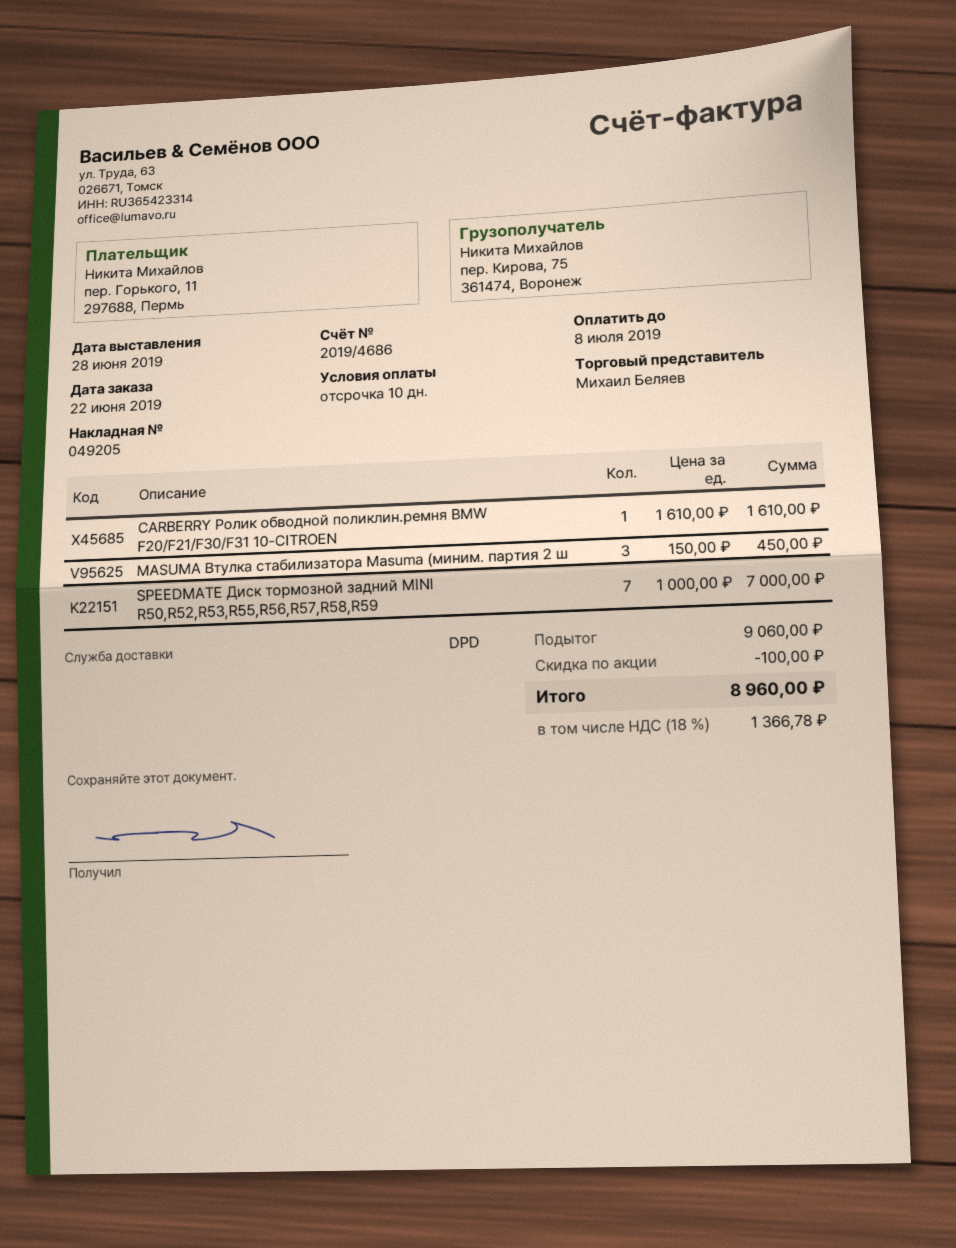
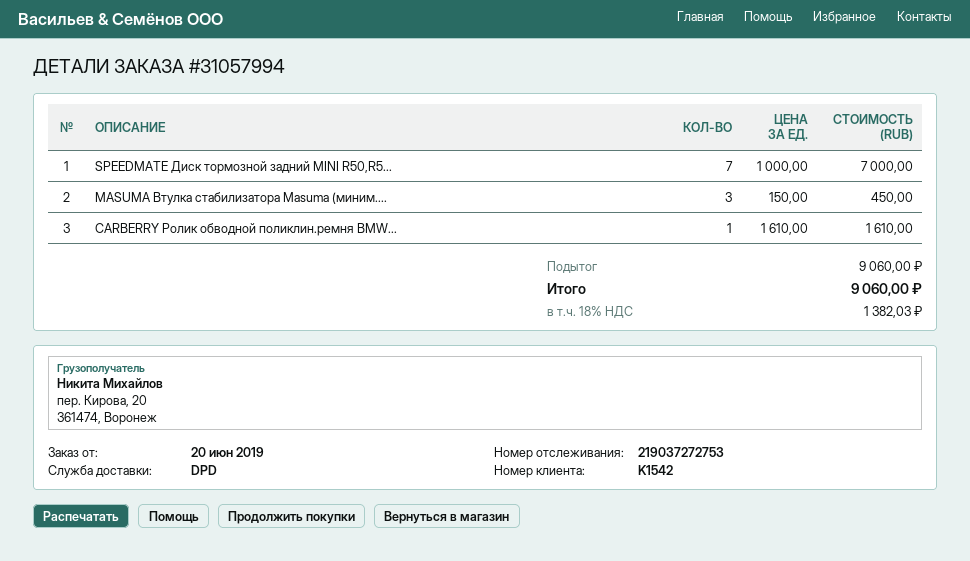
order date: 2019-06-22 -> 2019-06-20
ship to: пер. Кирова, 75, 361474, Воронеж -> пер. Кирова, 20, 361474, Воронеж
discount: 100.00 -> none
tax: 18% = 1366.78 -> 18% = 1382.03
total: 8960.00 -> 9060.00

